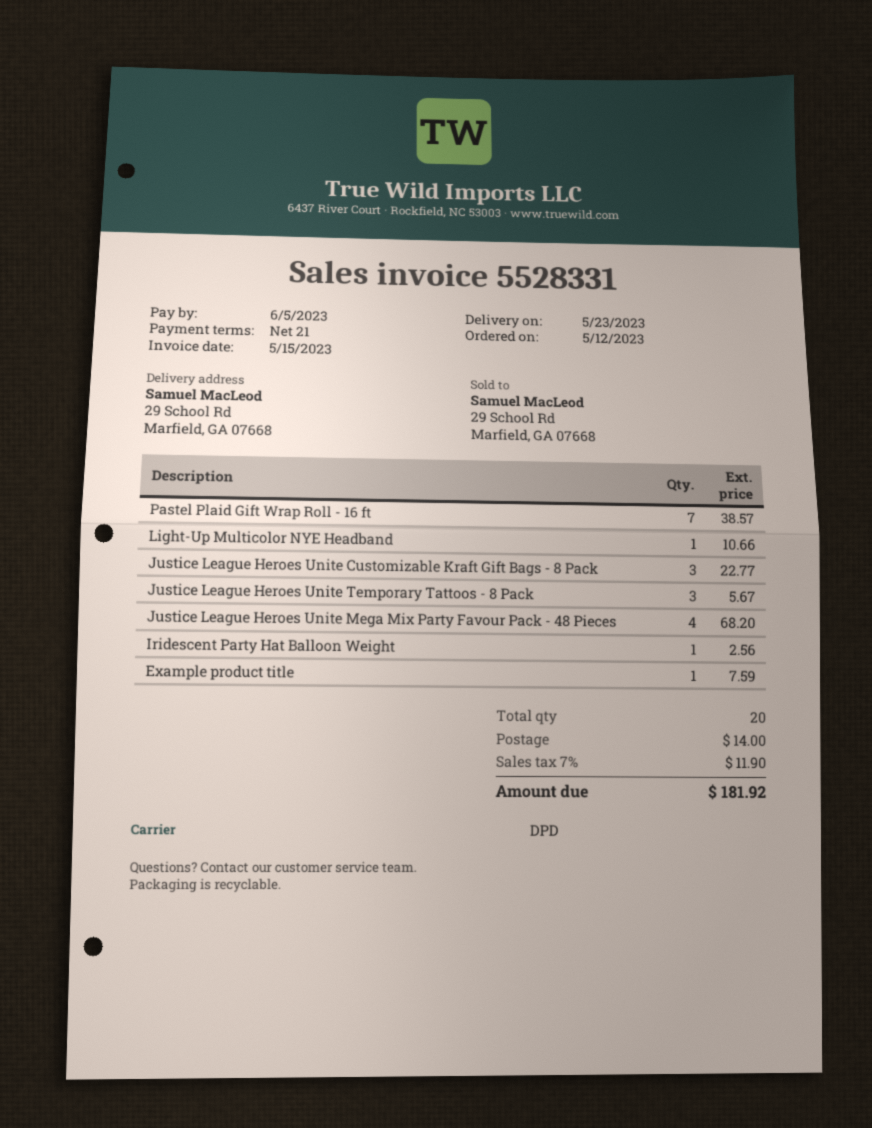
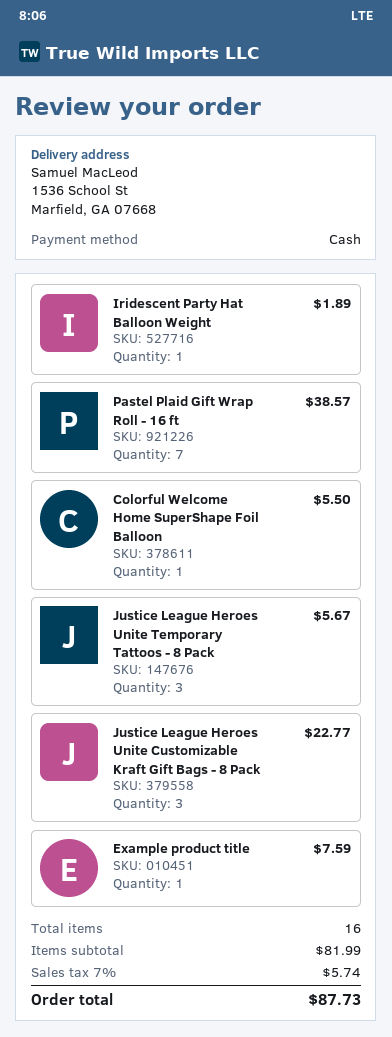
ship to: 29 School Rd, Marfield, GA 07668 -> 1536 School St, Marfield, GA 07668
Light-Up Multicolor NYE Headband: 1 for 10.66 -> none
Justice League Heroes Unite Mega Mix Party Favour Pack - 48 Pieces: 4 for 68.20 -> none
Iridescent Party Hat Balloon Weight: 1 for 2.56 -> 1 for 1.89
Colorful Welcome Home SuperShape Foil Balloon: none -> 1 for 5.50
total quantity: 20 -> 16
shipping: 14.00 -> none
tax: 7% = 11.90 -> 7% = 5.74
total: 181.92 -> 87.73

